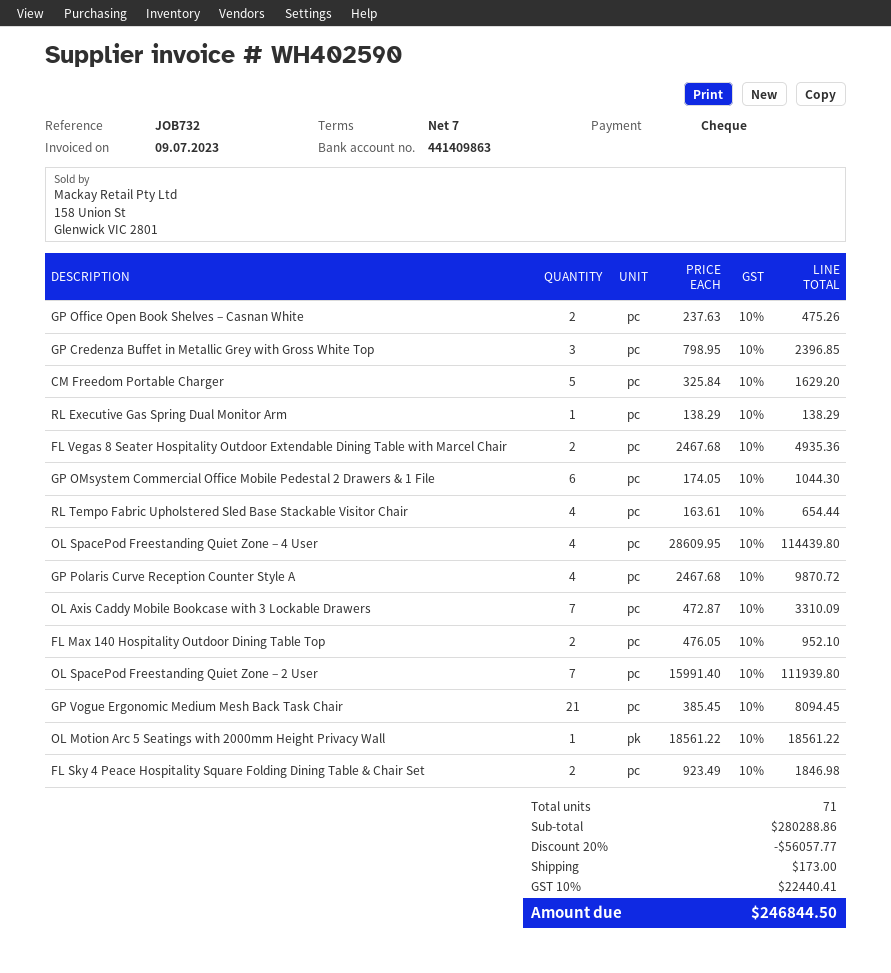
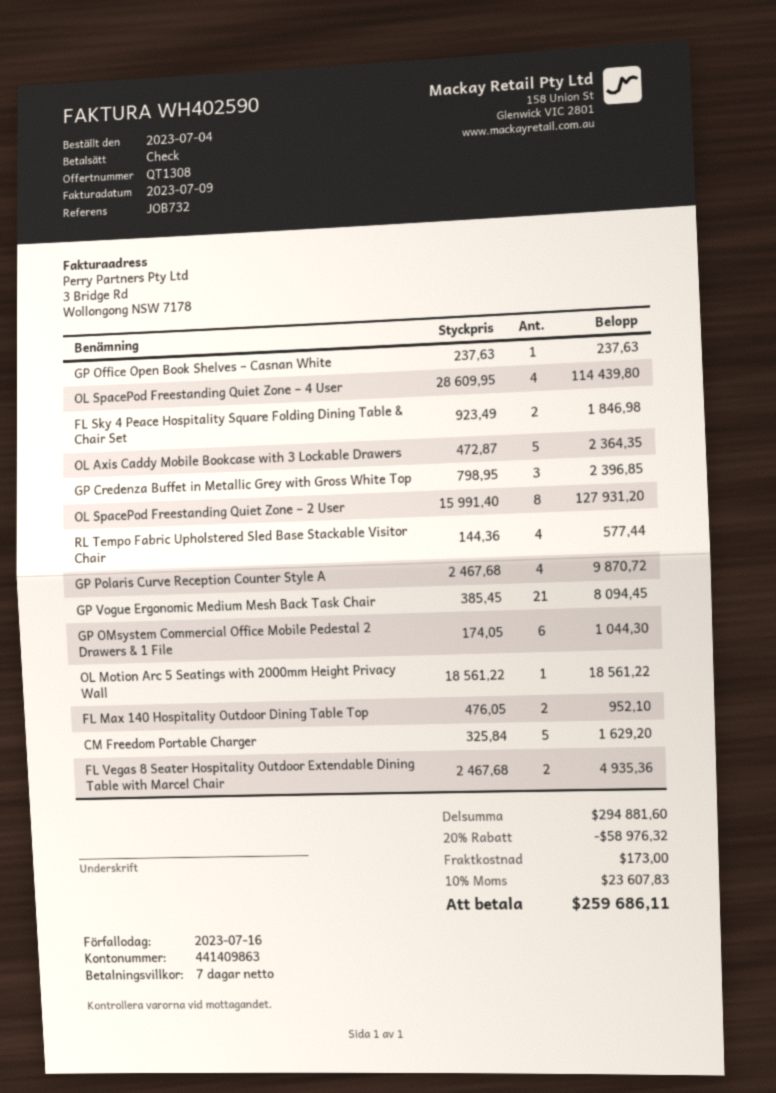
GP Office Open Book Shelves – Casnan White: 2 x 237.63 = 475.26 -> 1 x 237.63 = 237.63
RL Executive Gas Spring Dual Monitor Arm: 1 x 138.29 = 138.29 -> none
RL Tempo Fabric Upholstered Sled Base Stackable Visitor Chair: 4 x 163.61 = 654.44 -> 4 x 144.36 = 577.44
OL Axis Caddy Mobile Bookcase with 3 Lockable Drawers: 7 x 472.87 = 3310.09 -> 5 x 472.87 = 2364.35
OL SpacePod Freestanding Quiet Zone – 2 User: 7 x 15991.40 = 111939.80 -> 8 x 15991.40 = 127931.20
subtotal: 280288.86 -> 294881.60
discount: 20% = 56057.77 -> 20% = 58976.32
tax: 10% = 22440.41 -> 10% = 23607.83
total: 246844.50 -> 259686.11

